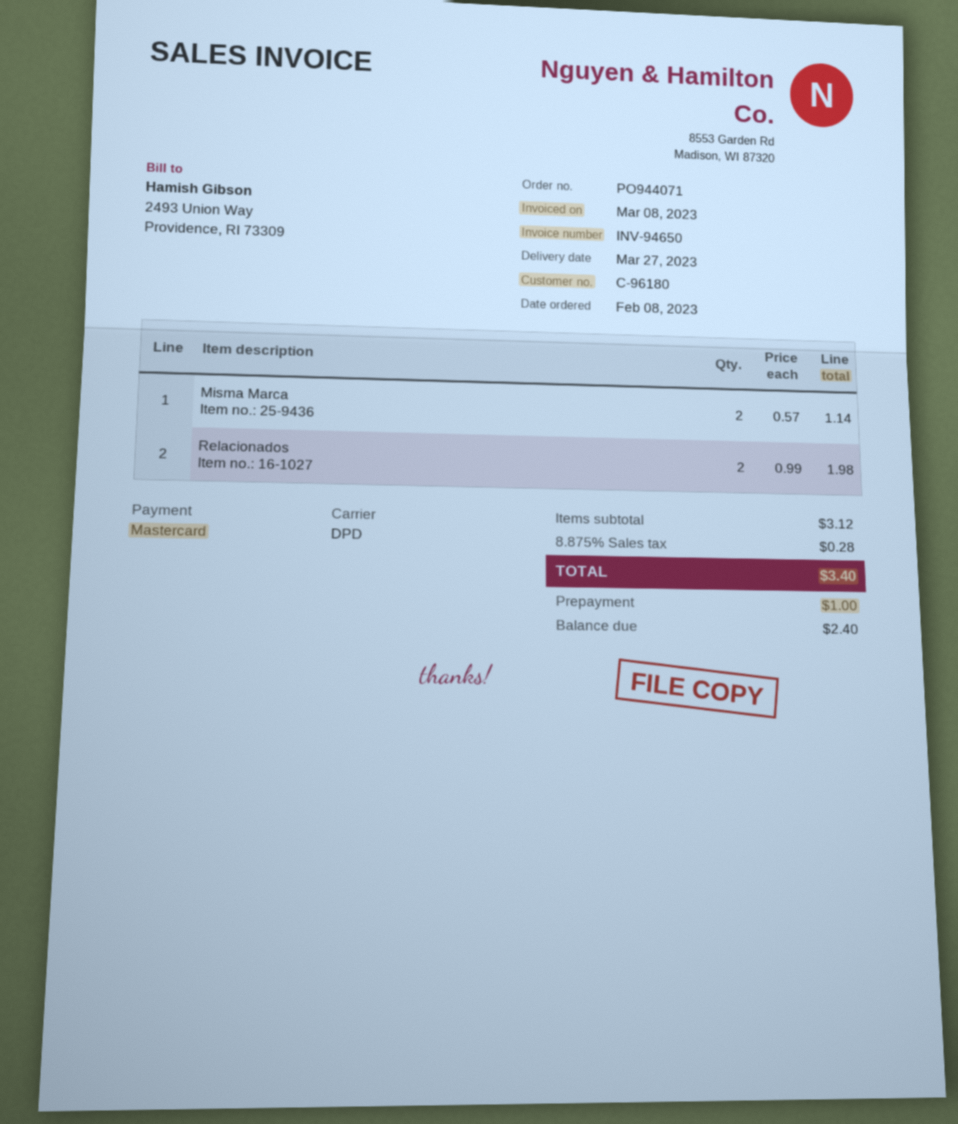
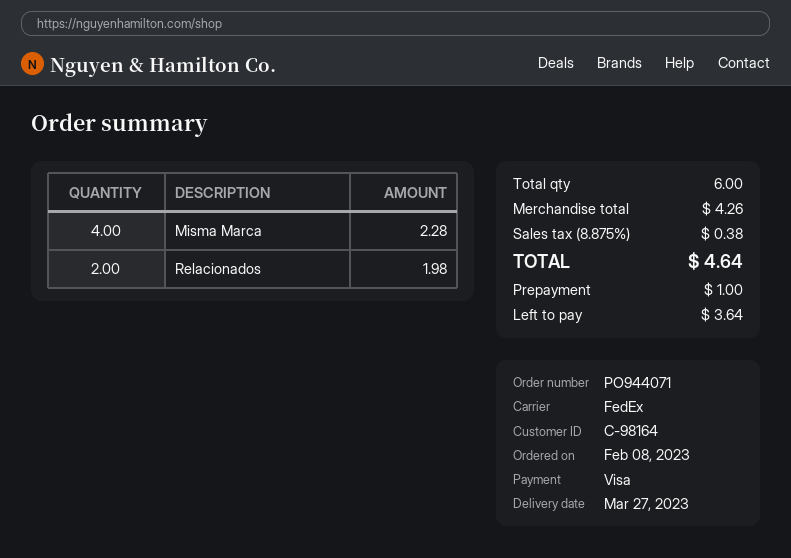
customer number: C-96180 -> C-98164
payment method: Mastercard -> Visa
shipping method: DPD -> FedEx
Misma Marca: 2 for 1.14 -> 4 for 2.28
subtotal: 3.12 -> 4.26
tax: 8.875% = 0.28 -> 8.875% = 0.38
total: 3.40 -> 4.64
balance: 2.40 -> 3.64

